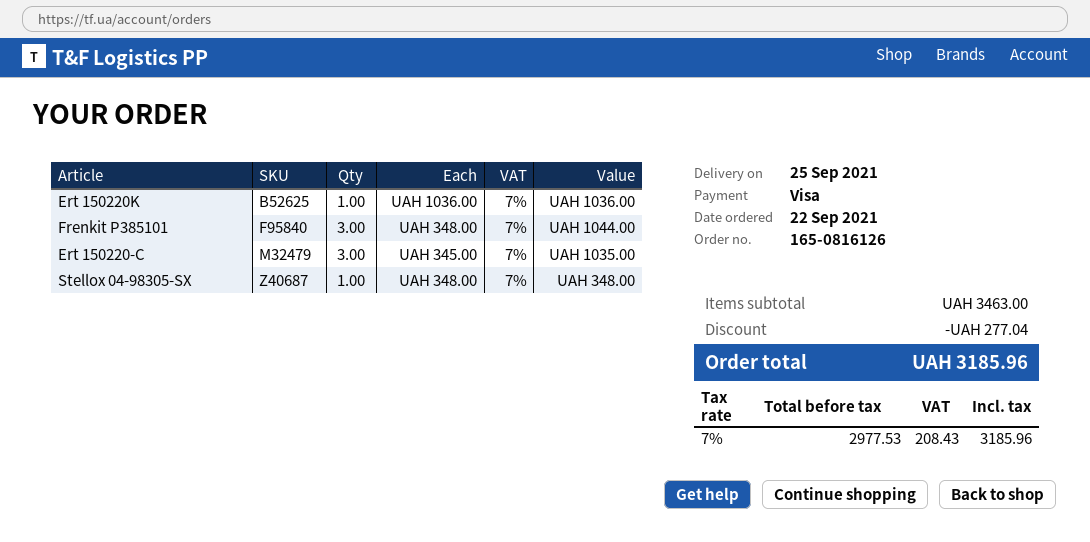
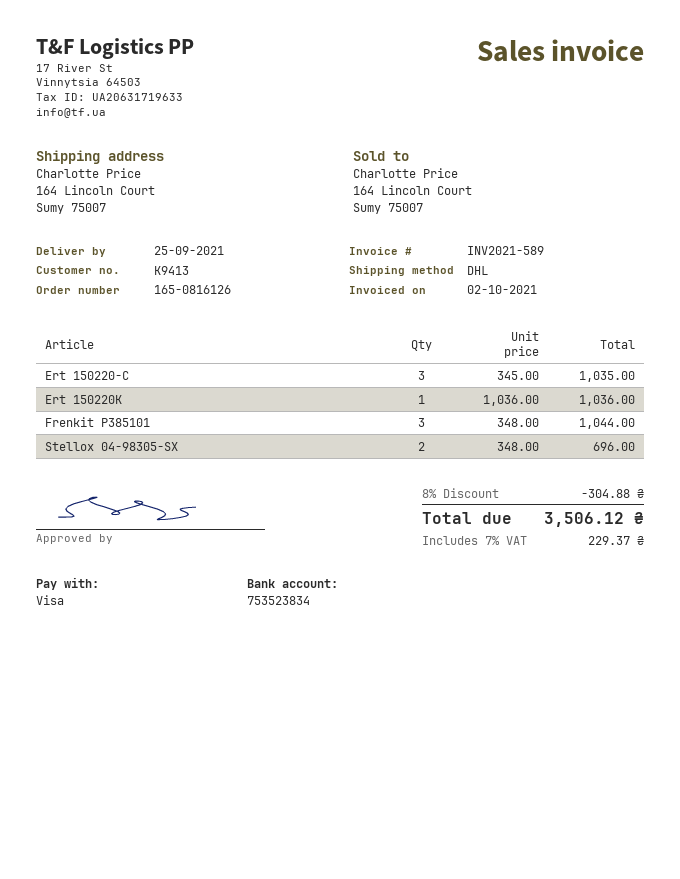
Stellox 04-98305-SX: 1 x 348.00 = 348.00 -> 2 x 348.00 = 696.00
discount: 277.04 -> 304.88
tax: 7% = 208.43 -> 7% = 229.37
total: 3185.96 -> 3506.12

